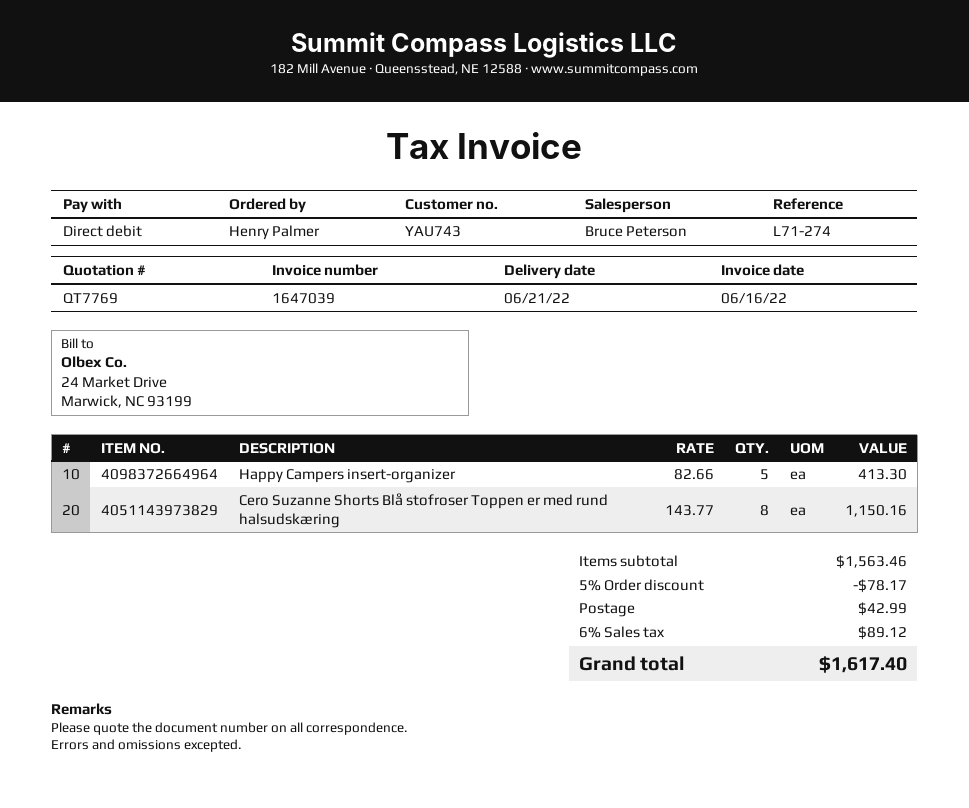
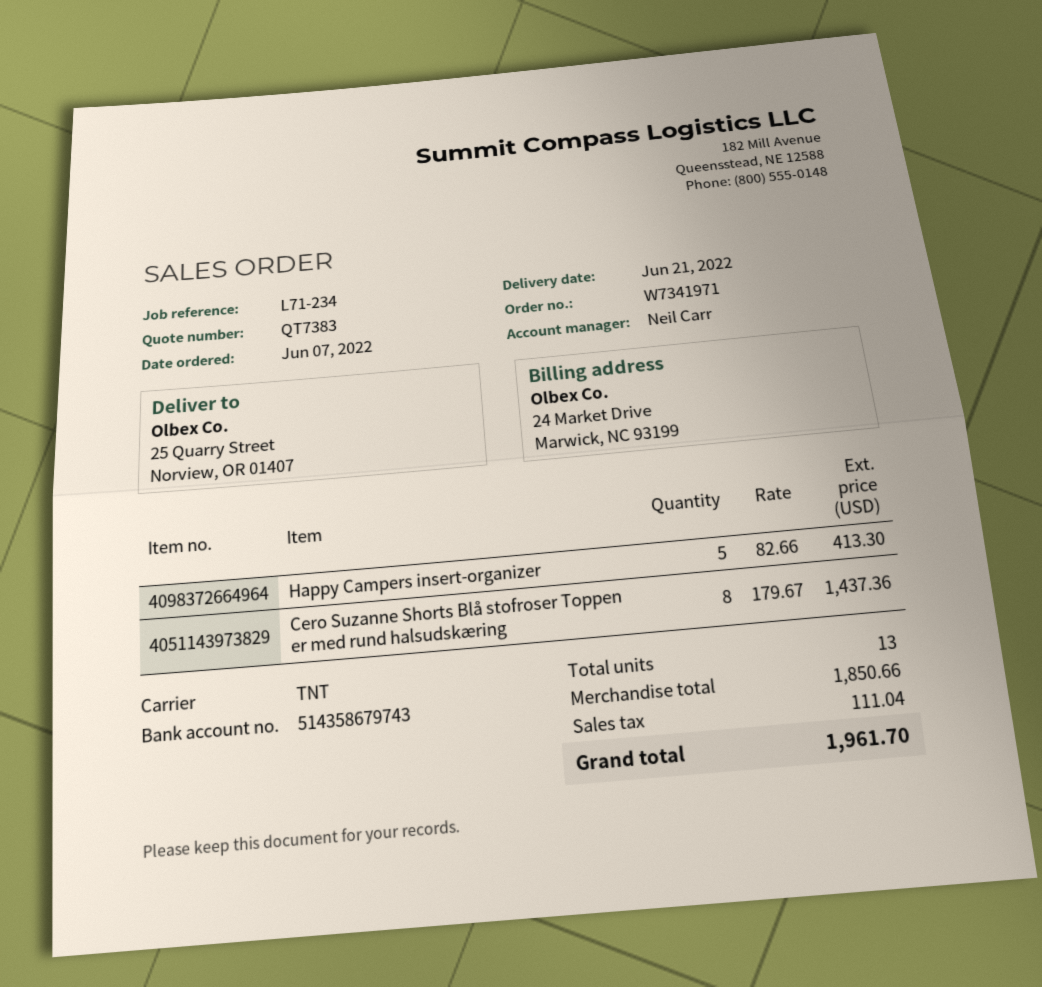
quote number: QT7769 -> QT7383
reference: L71-274 -> L71-234
sales rep: Bruce Peterson -> Neil Carr
Cero Suzanne Shorts Blå stofroser Toppen er med rund halsudskæring: 8 x 143.77 = 1150.16 -> 8 x 179.67 = 1437.36
subtotal: 1563.46 -> 1850.66
discount: 5% = 78.17 -> none
shipping: 42.99 -> none
tax: 89.12 -> 111.04
total: 1617.40 -> 1961.70

